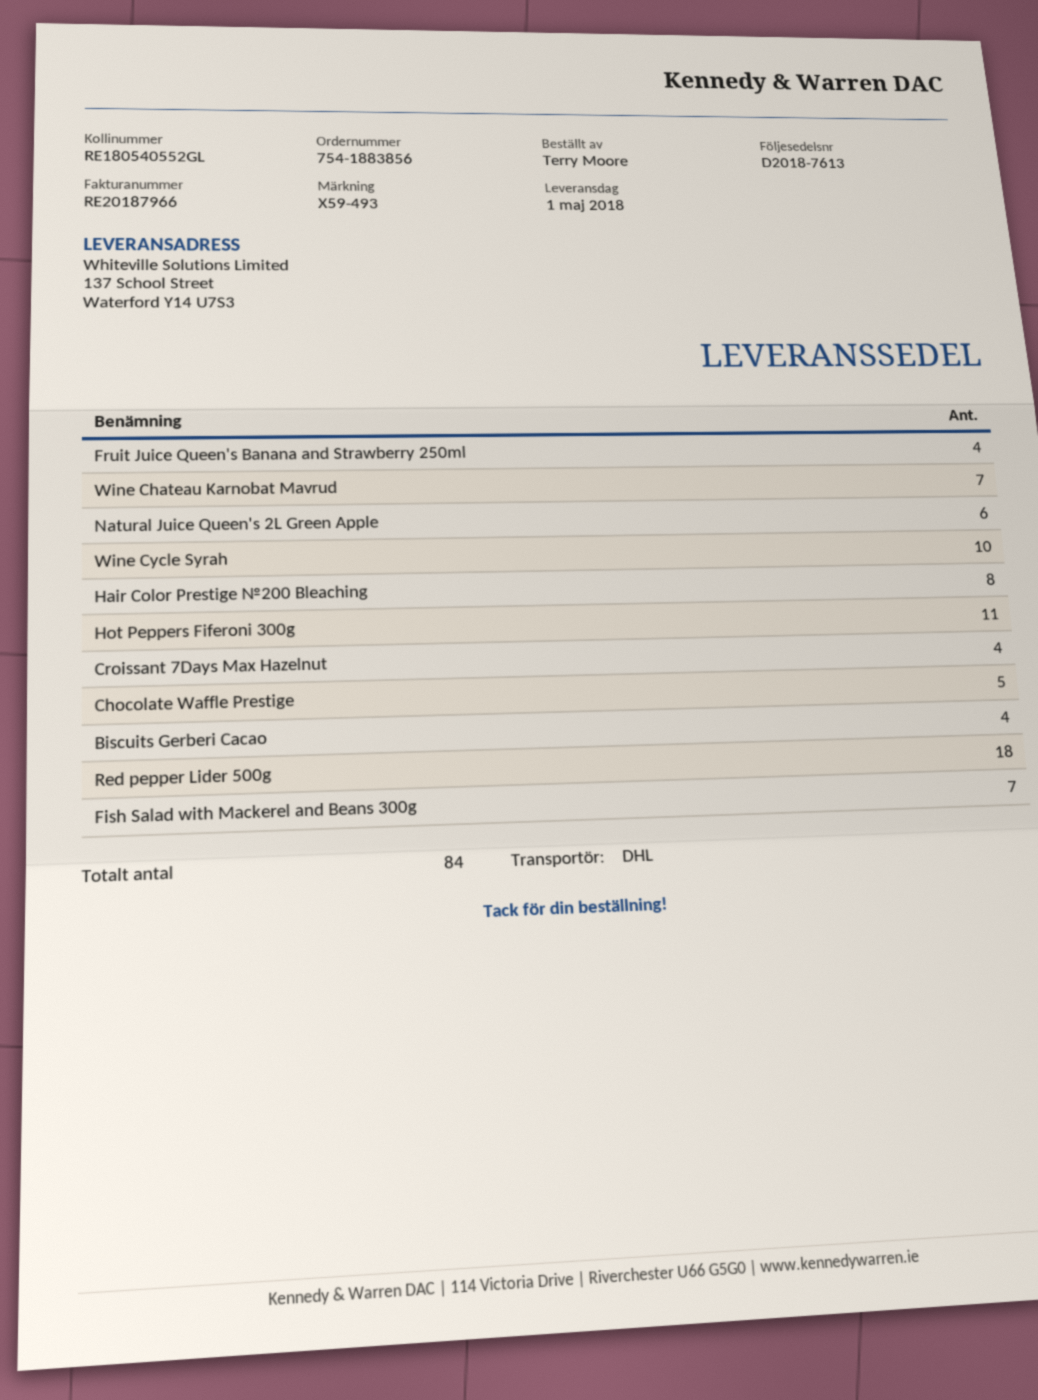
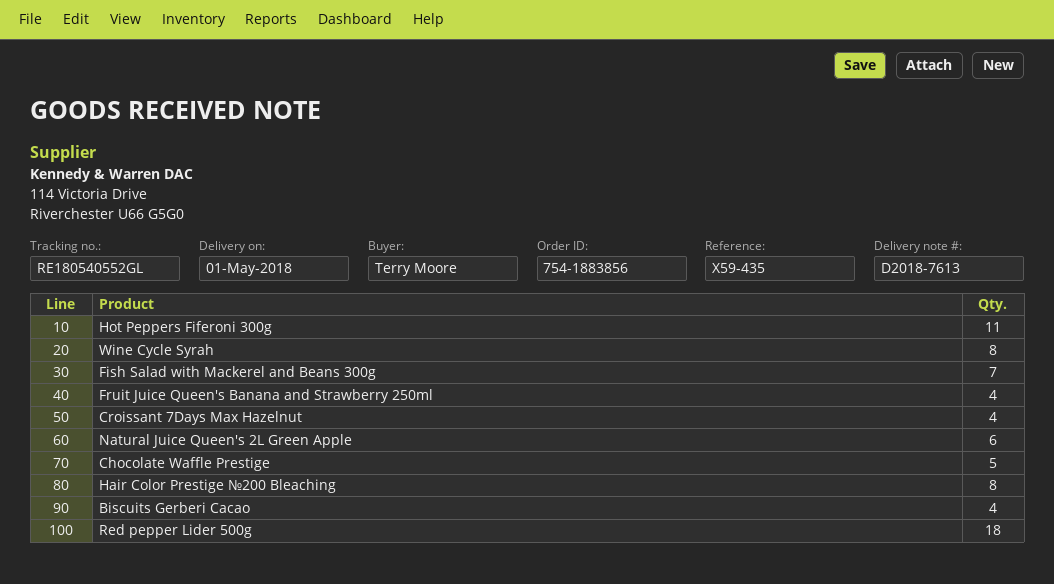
reference: X59-493 -> X59-435
Wine Chateau Karnobat Mavrud: 7 -> none
Wine Cycle Syrah: 10 -> 8

